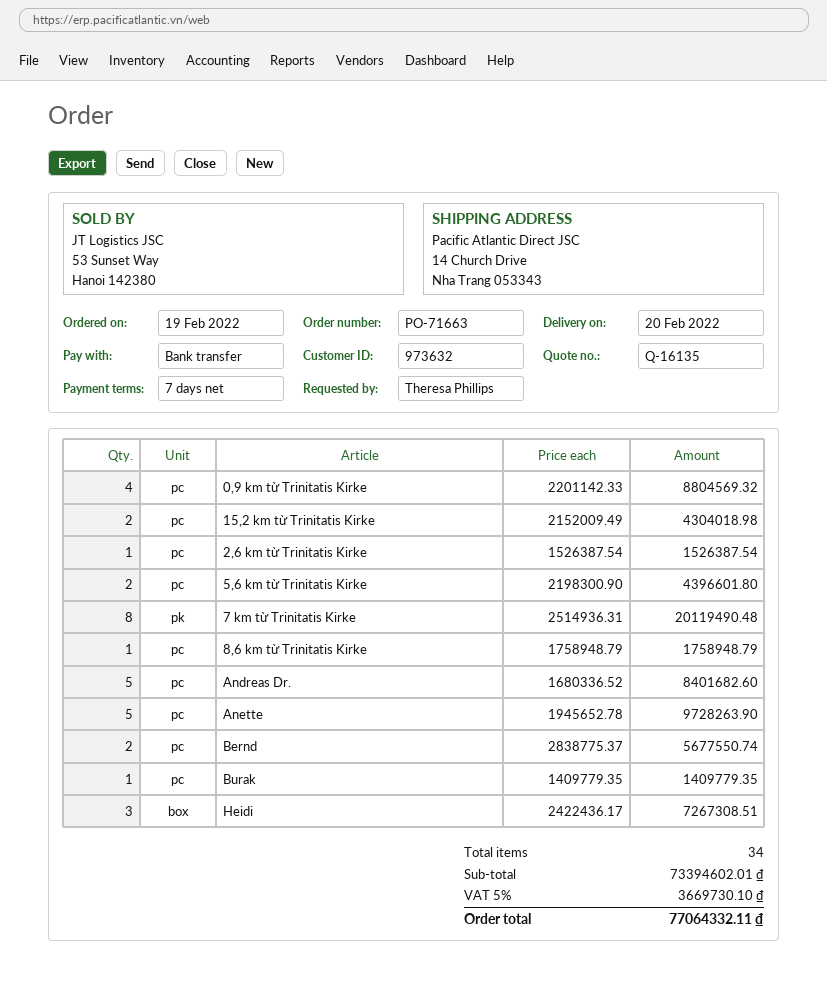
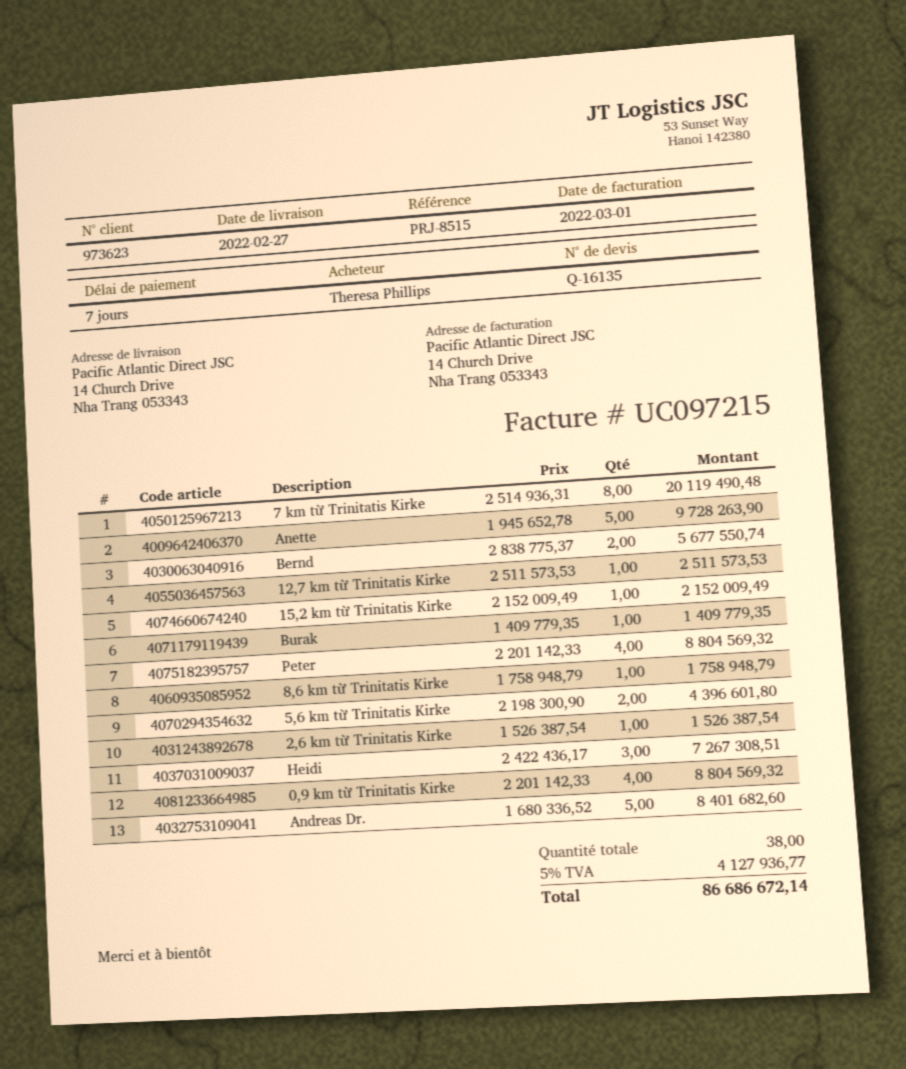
delivery date: 2022-02-20 -> 2022-02-27
customer number: 973632 -> 973623
15,2 km từ Trinitatis Kirke: 2 x 2152009.49 = 4304018.98 -> 1 x 2152009.49 = 2152009.49
12,7 km từ Trinitatis Kirke: none -> 1 x 2511573.53 = 2511573.53
Peter: none -> 4 x 2201142.33 = 8804569.32
total quantity: 34 -> 38
tax: 5% = 3669730.10 -> 5% = 4127936.77
total: 77064332.11 -> 86686672.14

